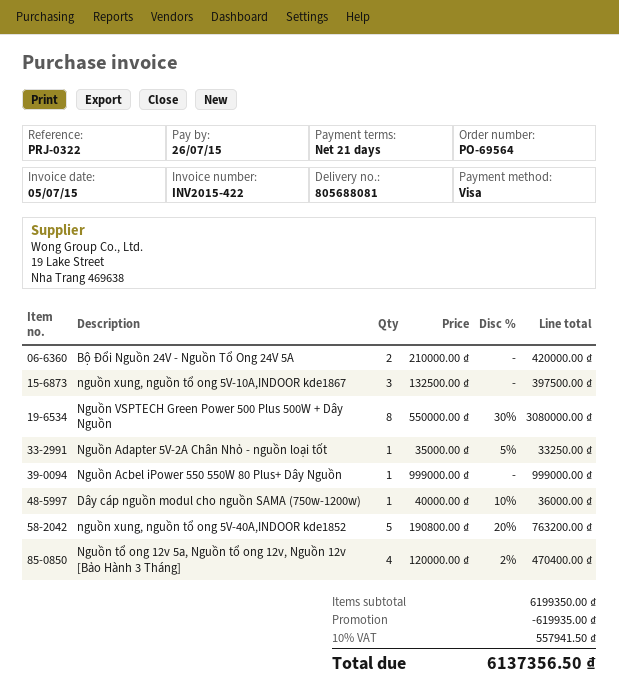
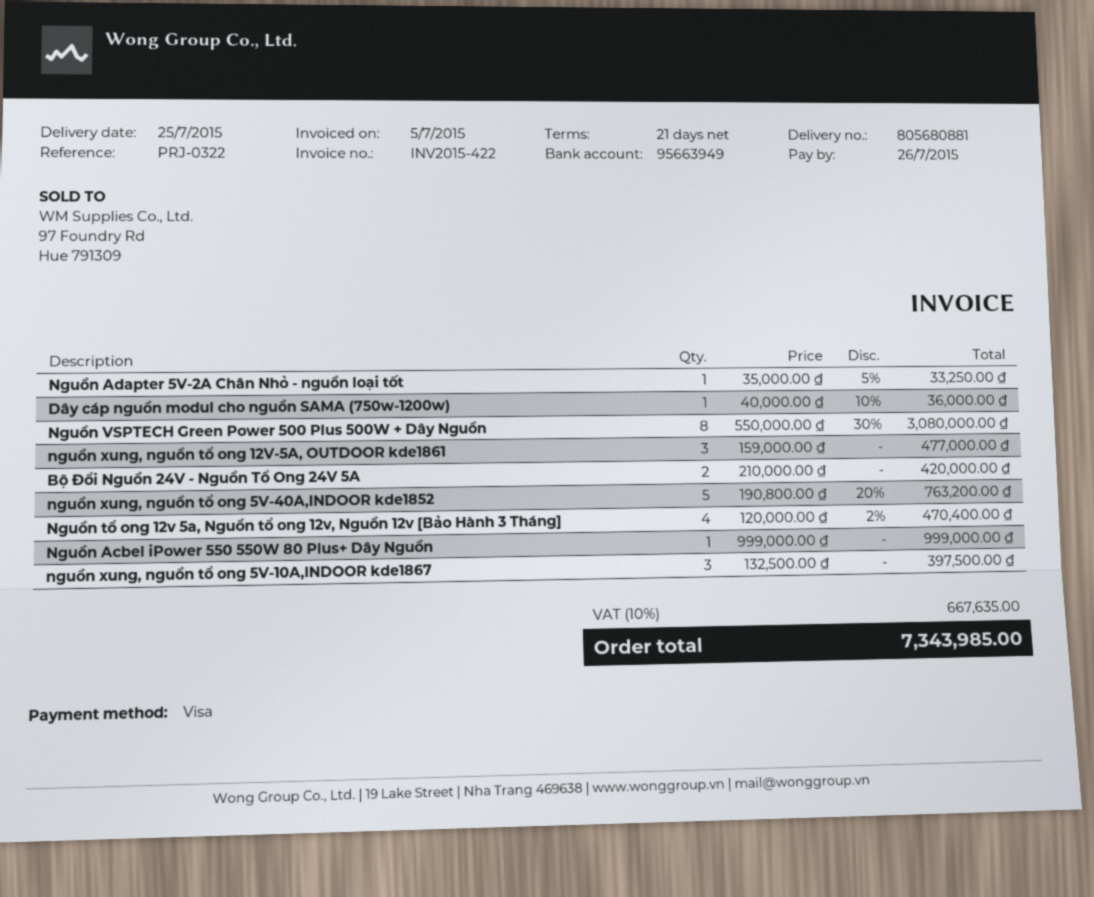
delivery note number: 805688081 -> 805680881
nguồn xung, nguồn tổ ong 12V-5A, OUTDOOR kde1861: none -> 3 x 159000.00 = 477000.00
discount: 619935.00 -> none
tax: 10% = 557941.50 -> 10% = 667635.00
total: 6137356.50 -> 7343985.00

